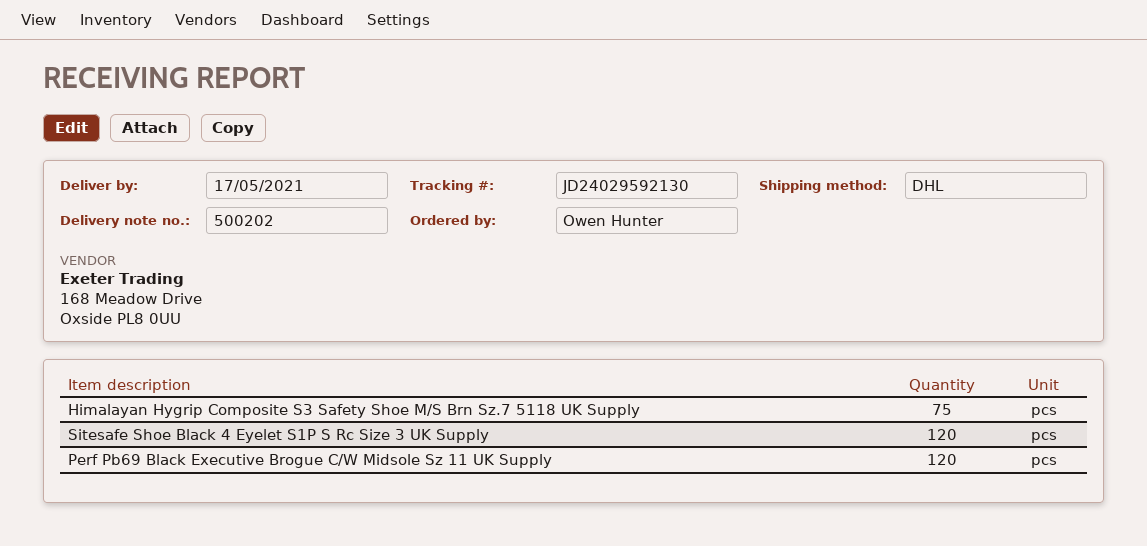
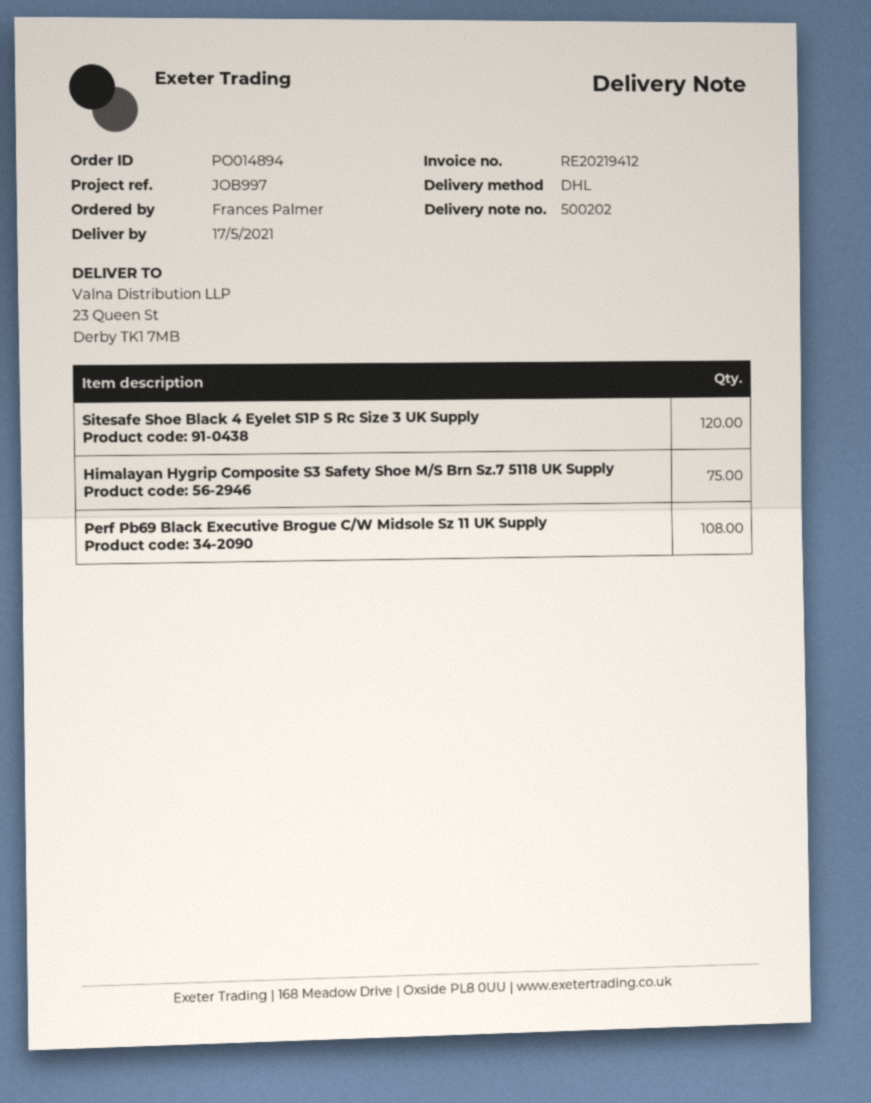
ordered by: Owen Hunter -> Frances Palmer
Perf Pb69 Black Executive Brogue C/W Midsole Sz 11 UK Supply: 120 -> 108

